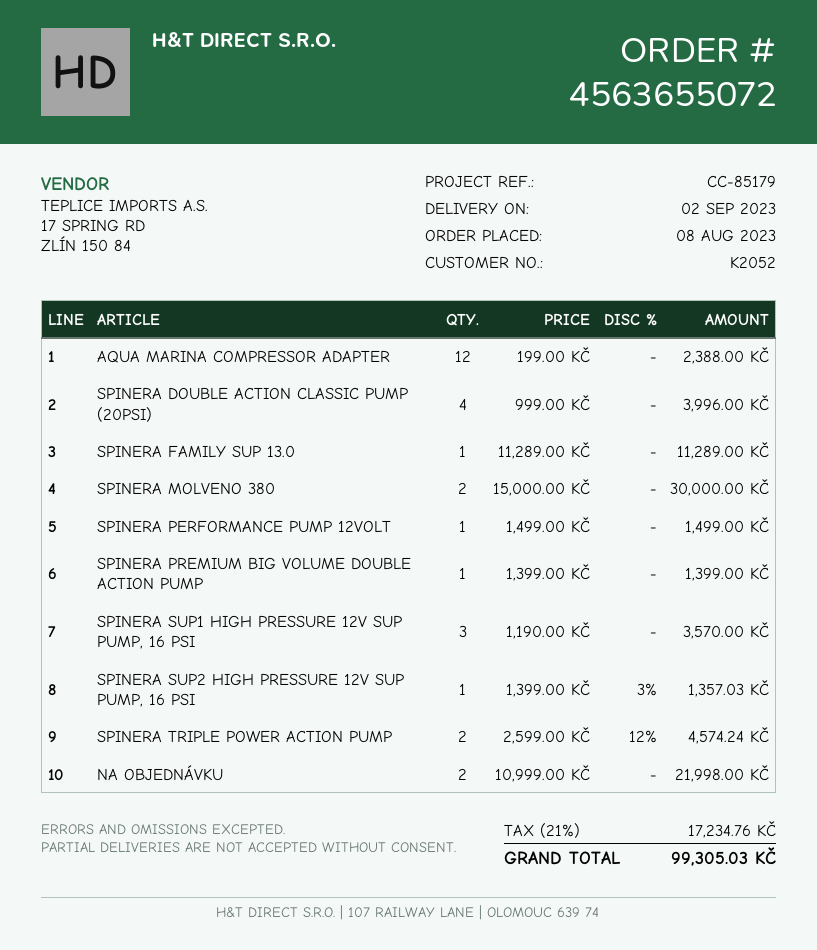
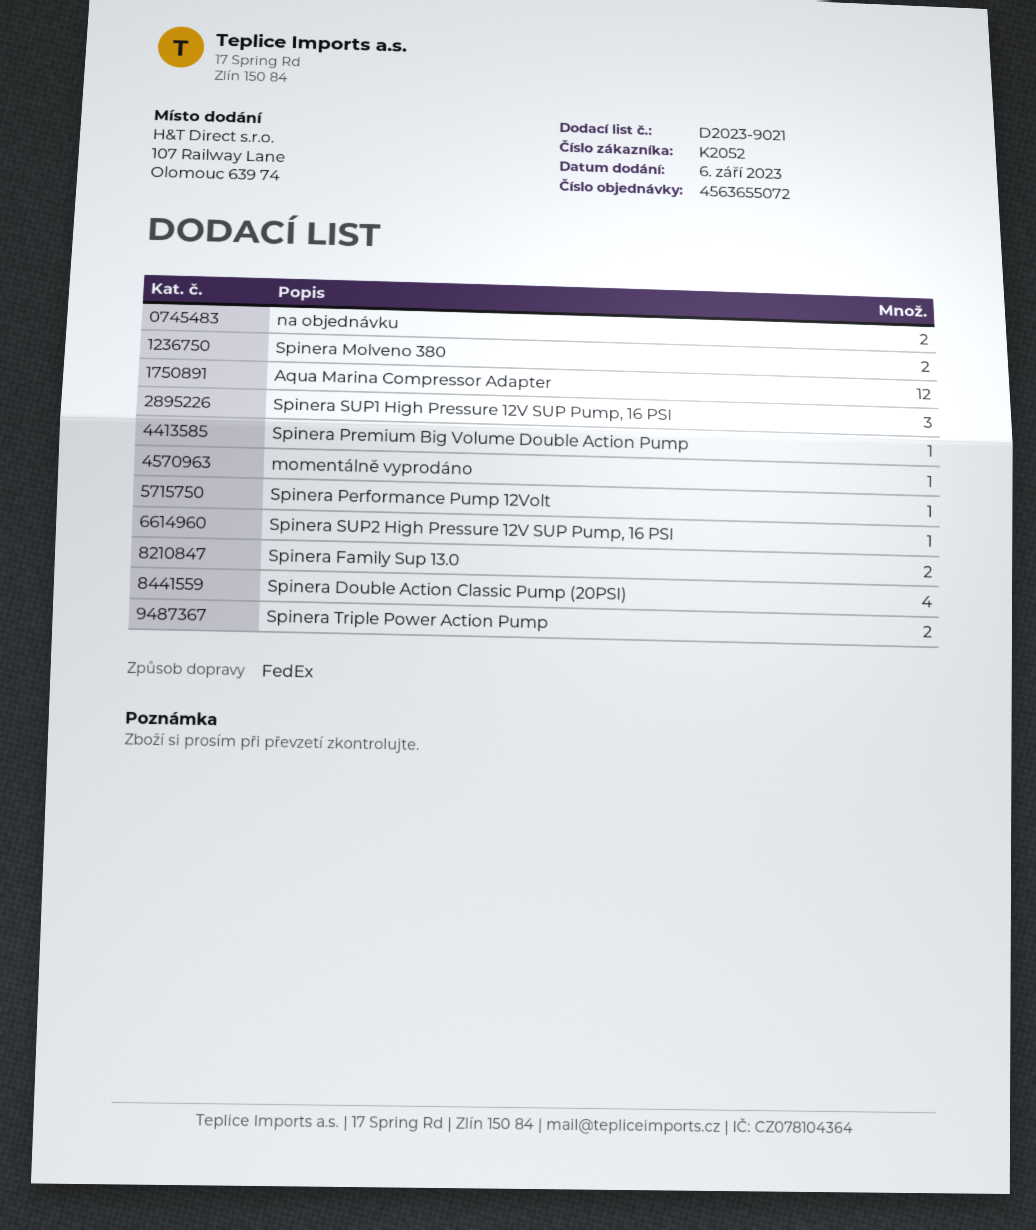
delivery date: 2023-09-02 -> 2023-09-06
SPINERA FAMILY SUP 13.0: 1 -> 2
momentálně vyprodáno: none -> 1

